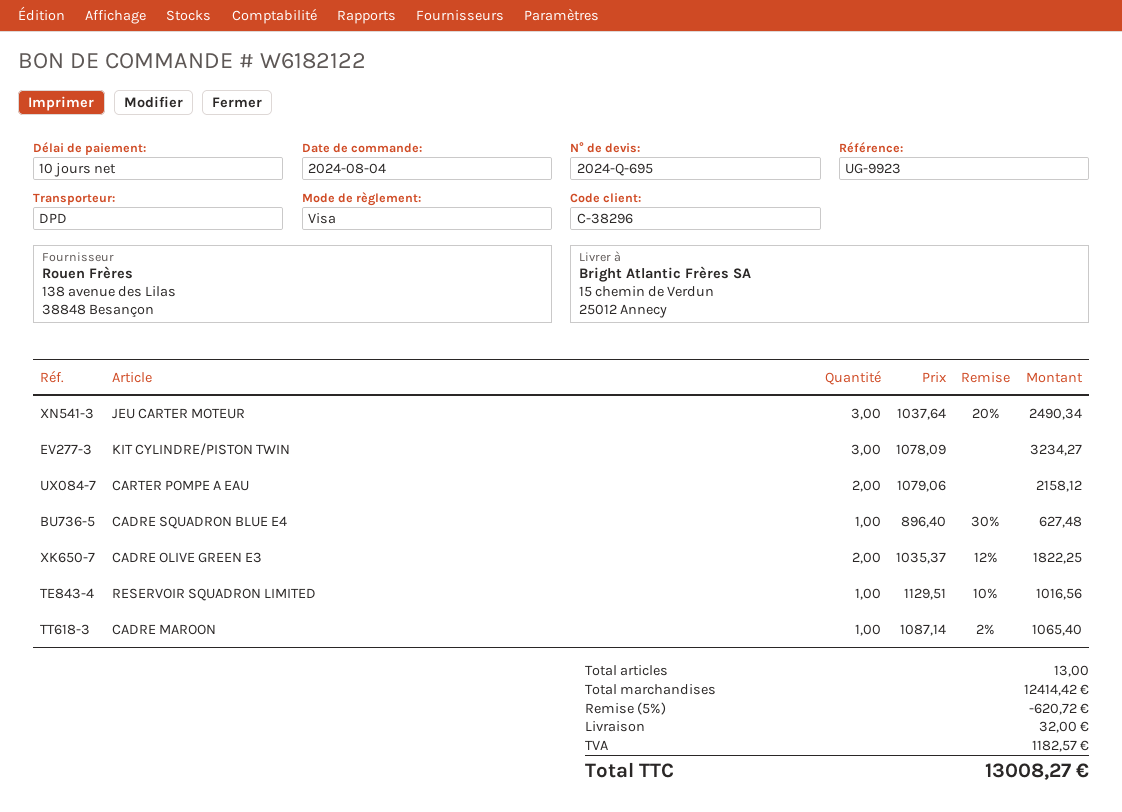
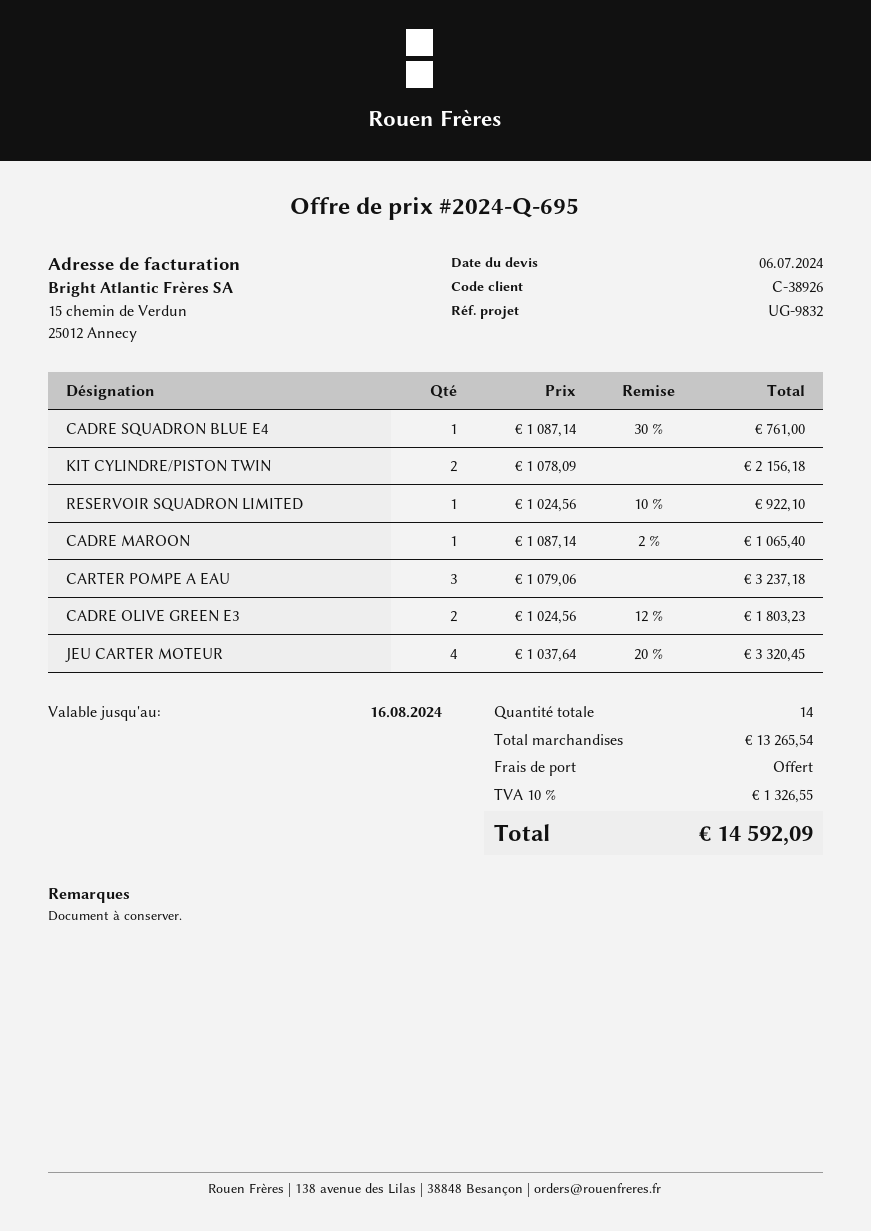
customer number: C-38296 -> C-38926
reference: UG-9923 -> UG-9832
JEU CARTER MOTEUR: 3 x 1037.64 - 20% = 2490.34 -> 4 x 1037.64 - 20% = 3320.45
KIT CYLINDRE/PISTON TWIN: 3 x 1078.09 = 3234.27 -> 2 x 1078.09 = 2156.18
CARTER POMPE A EAU: 2 x 1079.06 = 2158.12 -> 3 x 1079.06 = 3237.18
CADRE SQUADRON BLUE E4: 1 x 896.40 - 30% = 627.48 -> 1 x 1087.14 - 30% = 761.00
CADRE OLIVE GREEN E3: 2 x 1035.37 - 12% = 1822.25 -> 2 x 1024.56 - 12% = 1803.23
RESERVOIR SQUADRON LIMITED: 1 x 1129.51 - 10% = 1016.56 -> 1 x 1024.56 - 10% = 922.10
total quantity: 13 -> 14
subtotal: 12414.42 -> 13265.54
discount: 5% = 620.72 -> none
shipping: 32.00 -> 0.00
tax: 1182.57 -> 1326.55
total: 13008.27 -> 14592.09

